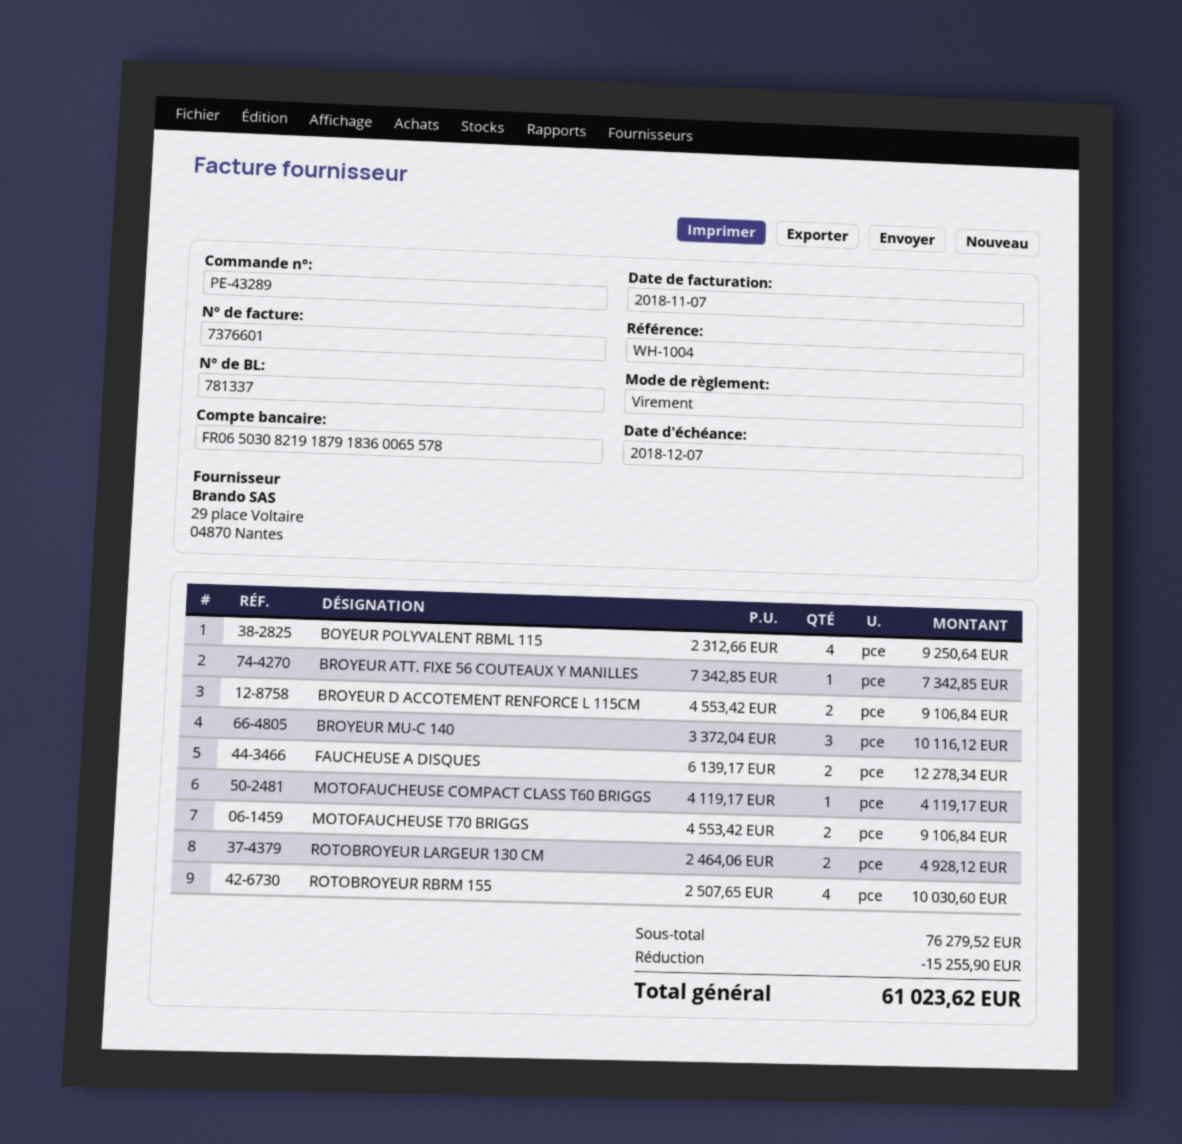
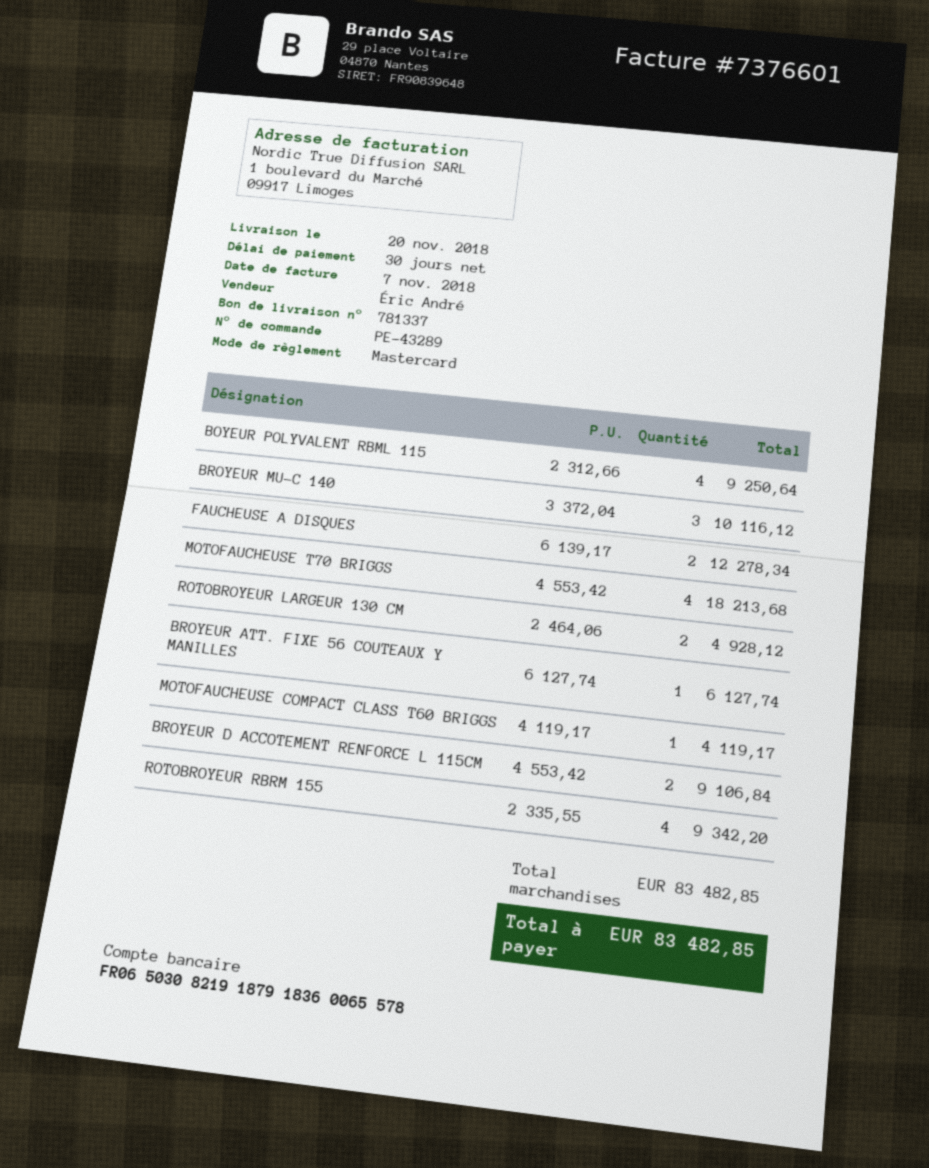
payment method: bank transfer -> Mastercard
BROYEUR ATT. FIXE 56 COUTEAUX Y MANILLES: 1 x 7342.85 = 7342.85 -> 1 x 6127.74 = 6127.74
MOTOFAUCHEUSE T70 BRIGGS: 2 x 4553.42 = 9106.84 -> 4 x 4553.42 = 18213.68
ROTOBROYEUR RBRM 155: 4 x 2507.65 = 10030.60 -> 4 x 2335.55 = 9342.20
subtotal: 76279.52 -> 83482.85
discount: 15255.90 -> none
total: 61023.62 -> 83482.85

